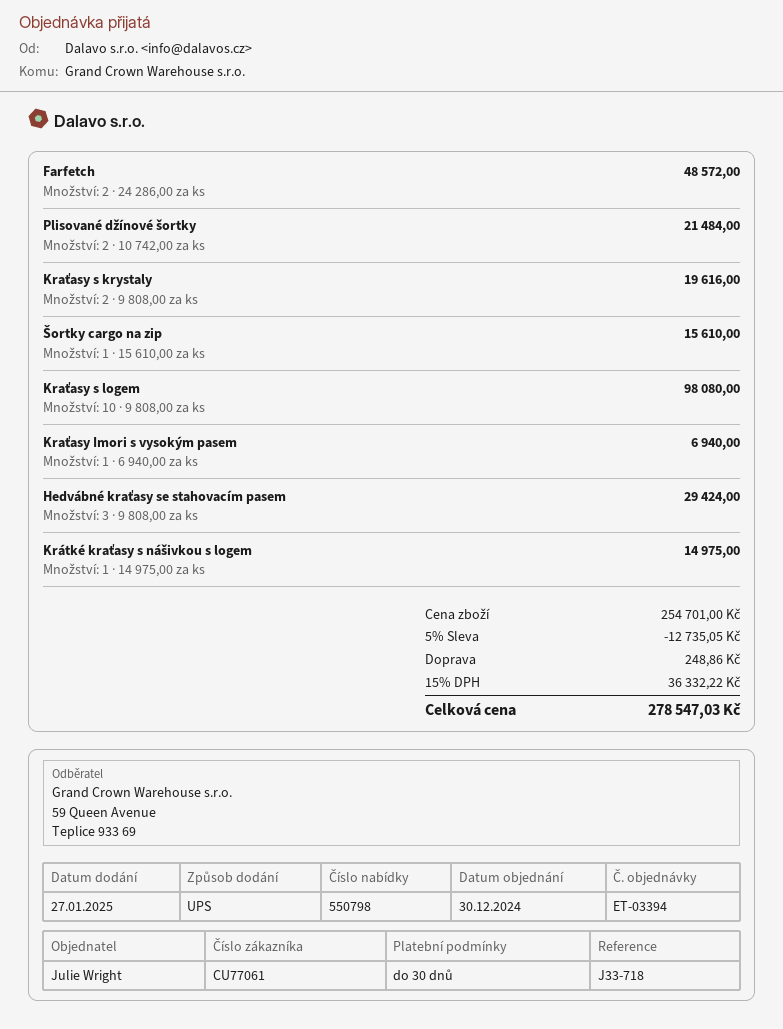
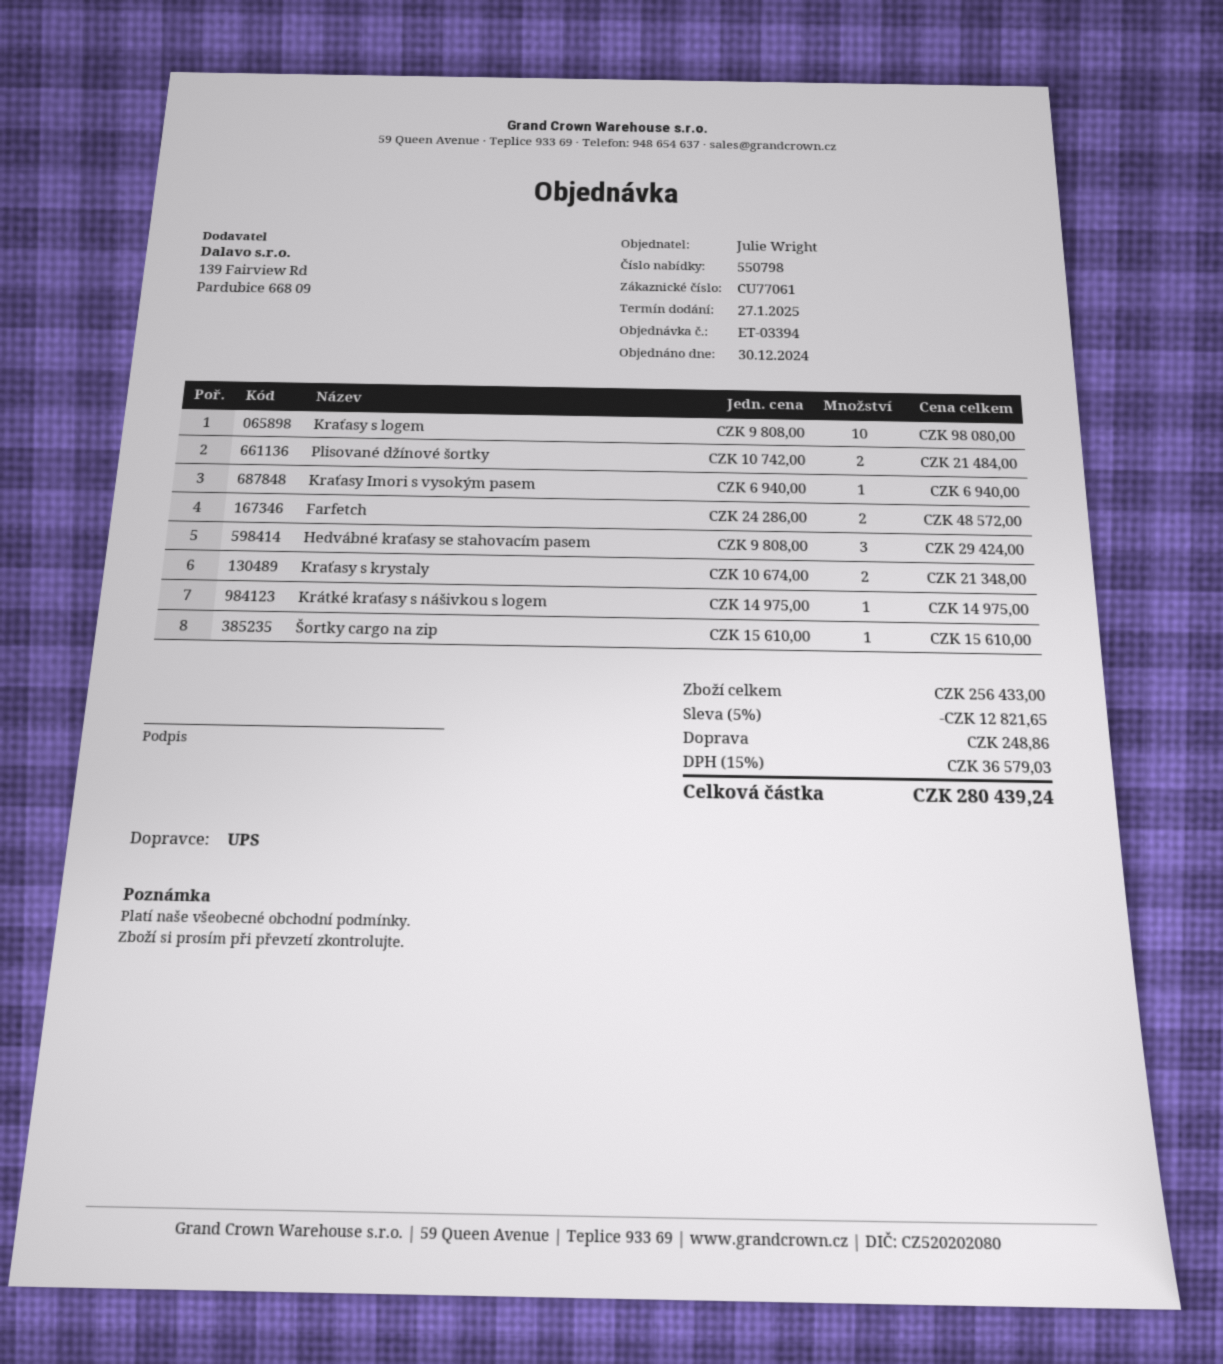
Kraťasy s krystaly: 2 x 9808.00 = 19616.00 -> 2 x 10674.00 = 21348.00
subtotal: 254701.00 -> 256433.00
discount: 5% = 12735.05 -> 5% = 12821.65
tax: 15% = 36332.22 -> 15% = 36579.03
total: 278547.03 -> 280439.24

